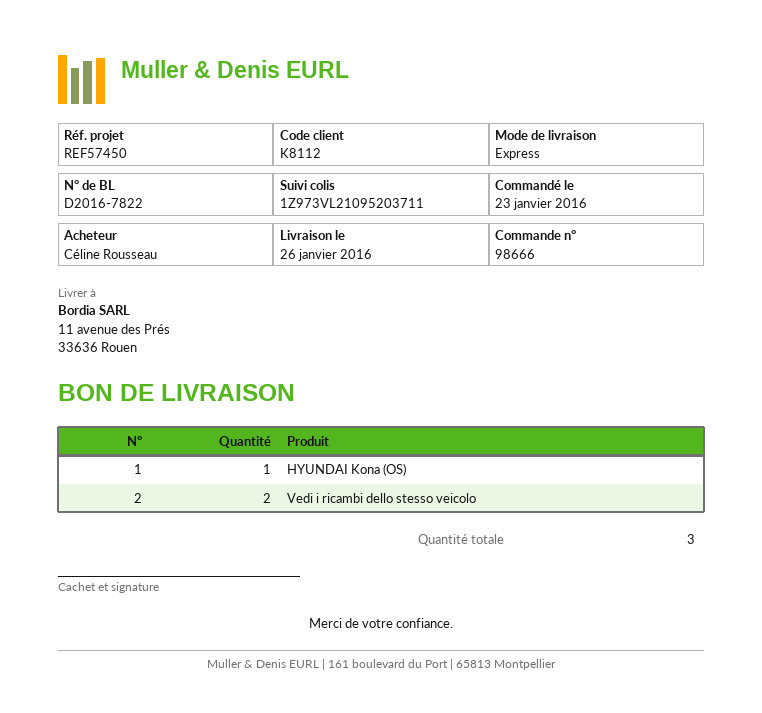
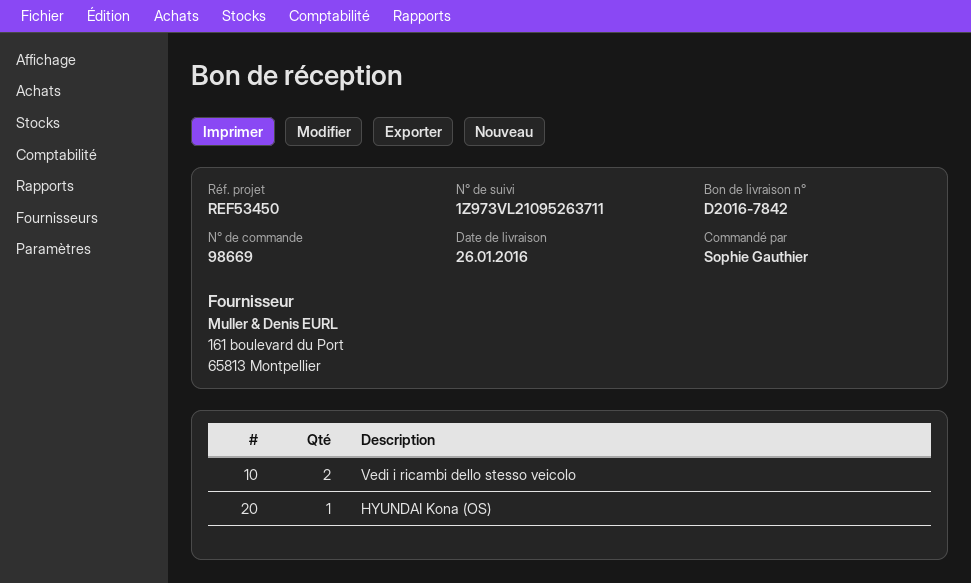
order number: 98666 -> 98669
delivery note number: D2016-7822 -> D2016-7842
reference: REF57450 -> REF53450
ordered by: Céline Rousseau -> Sophie Gauthier
tracking number: 1Z973VL21095203711 -> 1Z973VL21095263711

